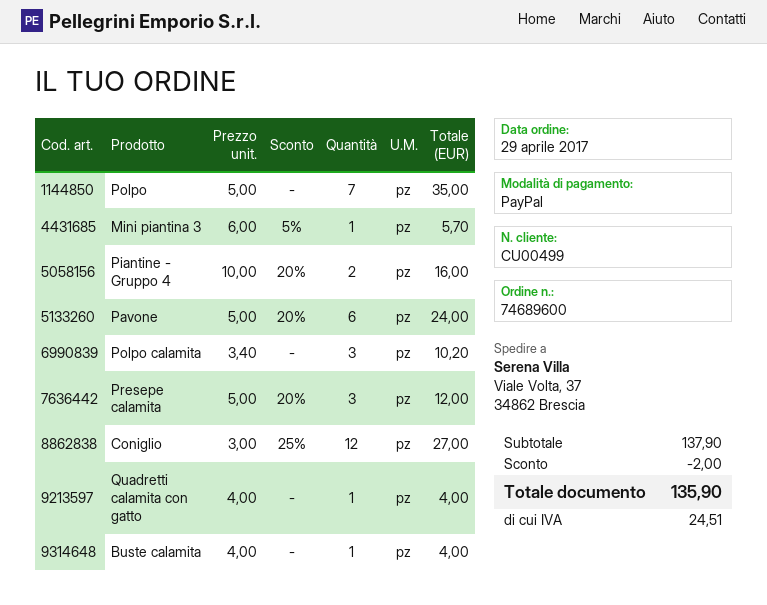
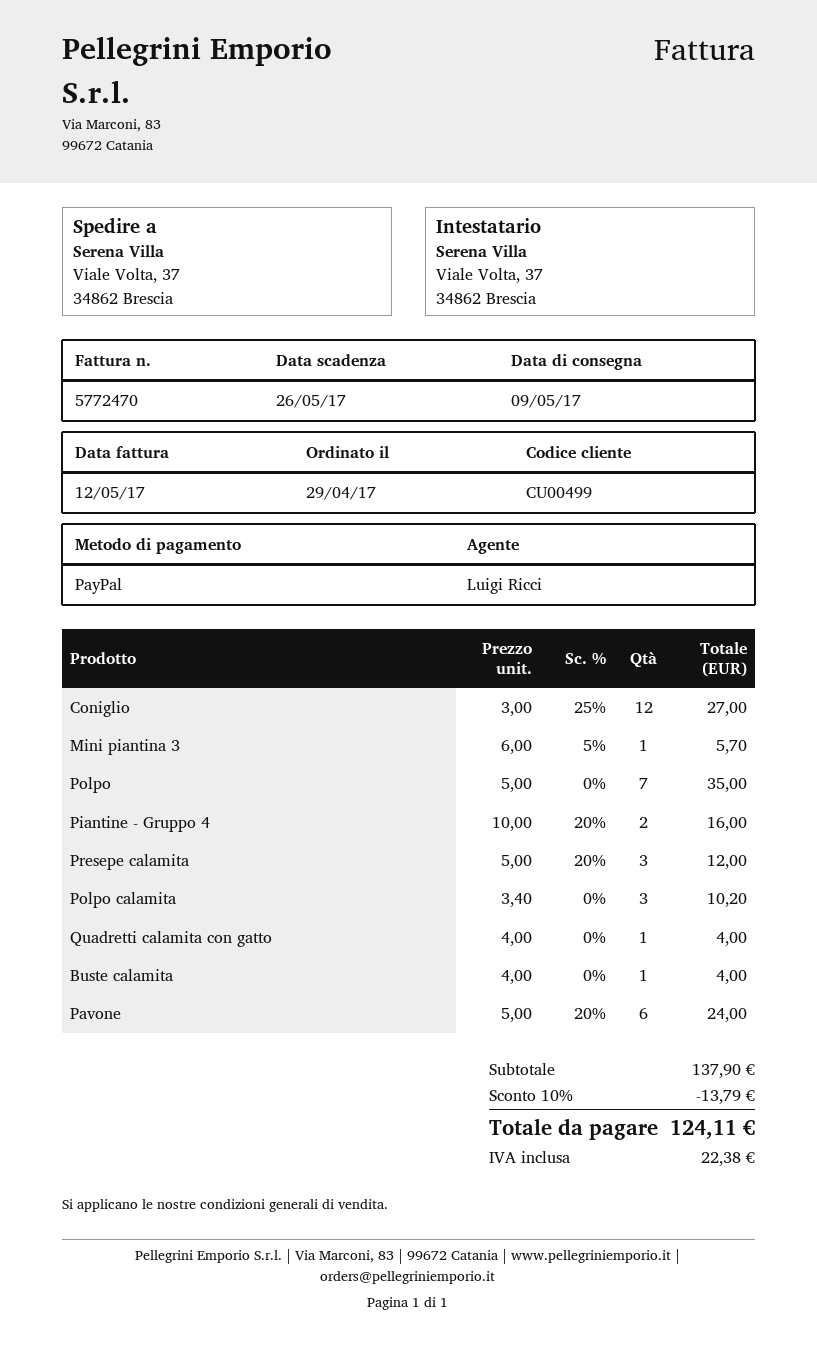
discount: 2.00 -> 13.79
tax: 24.51 -> 22.38
total: 135.90 -> 124.11

